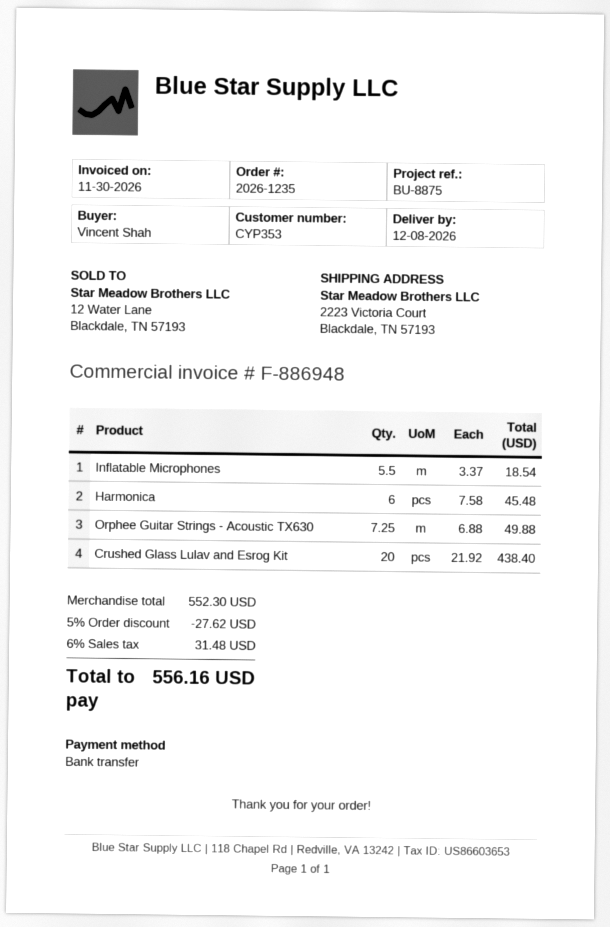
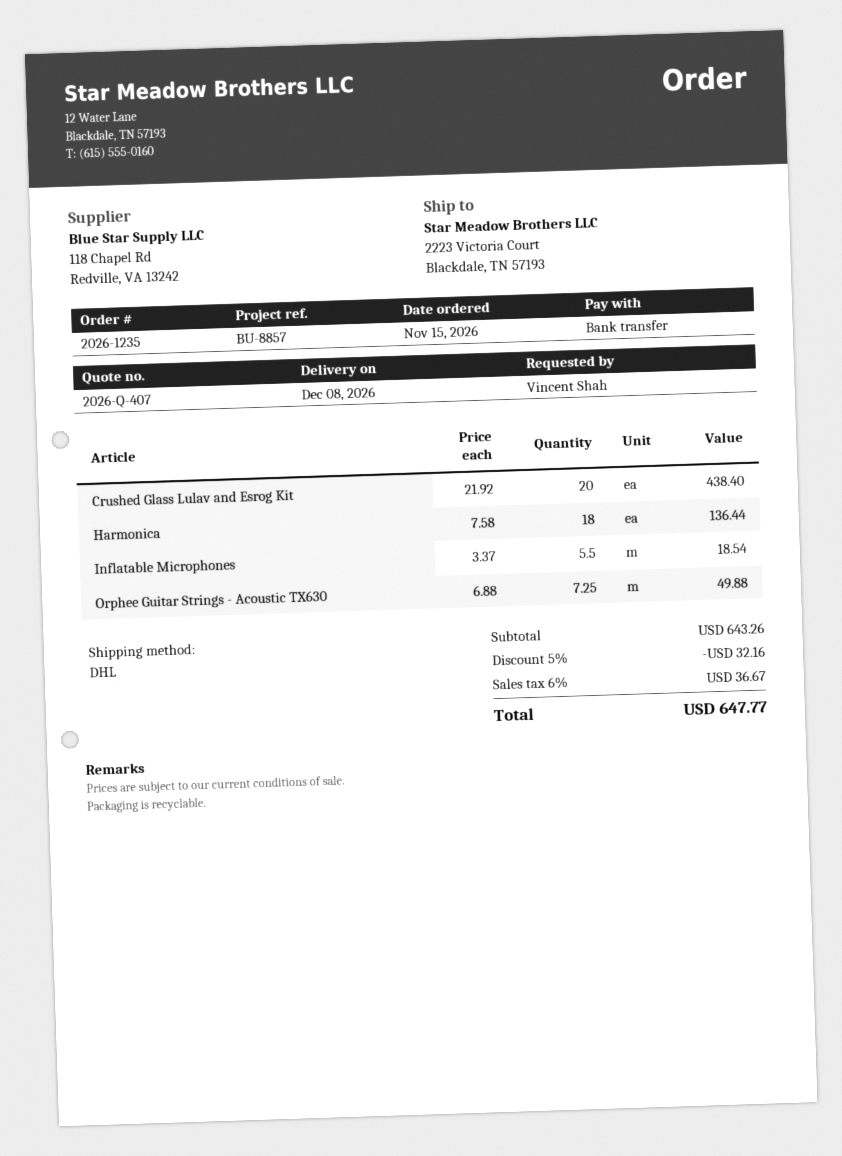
reference: BU-8875 -> BU-8857
Harmonica: 6 x 7.58 = 45.48 -> 18 x 7.58 = 136.44
subtotal: 552.30 -> 643.26
discount: 5% = 27.62 -> 5% = 32.16
tax: 6% = 31.48 -> 6% = 36.67
total: 556.16 -> 647.77

